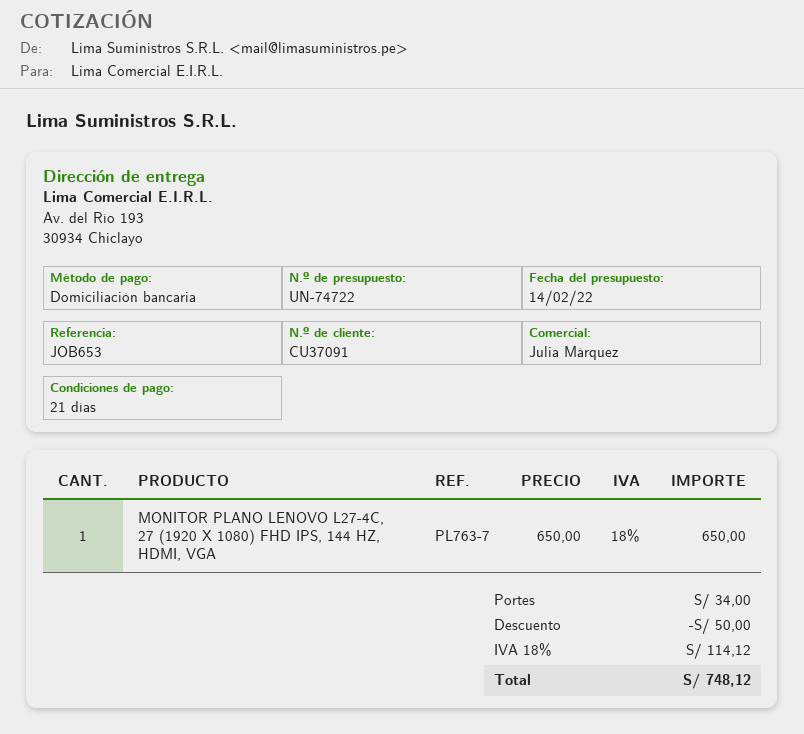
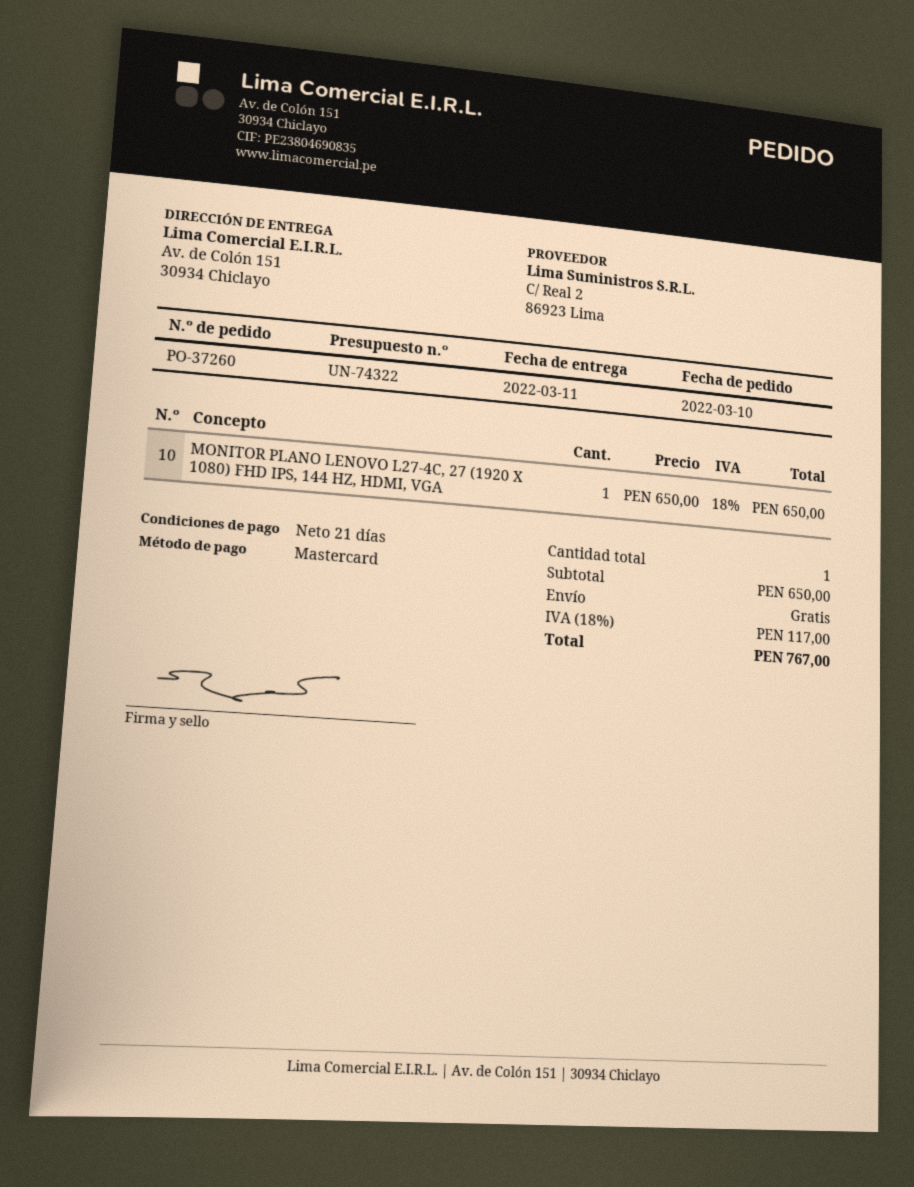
quote number: UN-74722 -> UN-74322
payment method: direct debit -> Mastercard
ship to: Av. del Río 193, 30934 Chiclayo -> Av. de Colón 151, 30934 Chiclayo
discount: 50.00 -> none
shipping: 34.00 -> 0.00
tax: 18% = 114.12 -> 18% = 117.00
total: 748.12 -> 767.00

